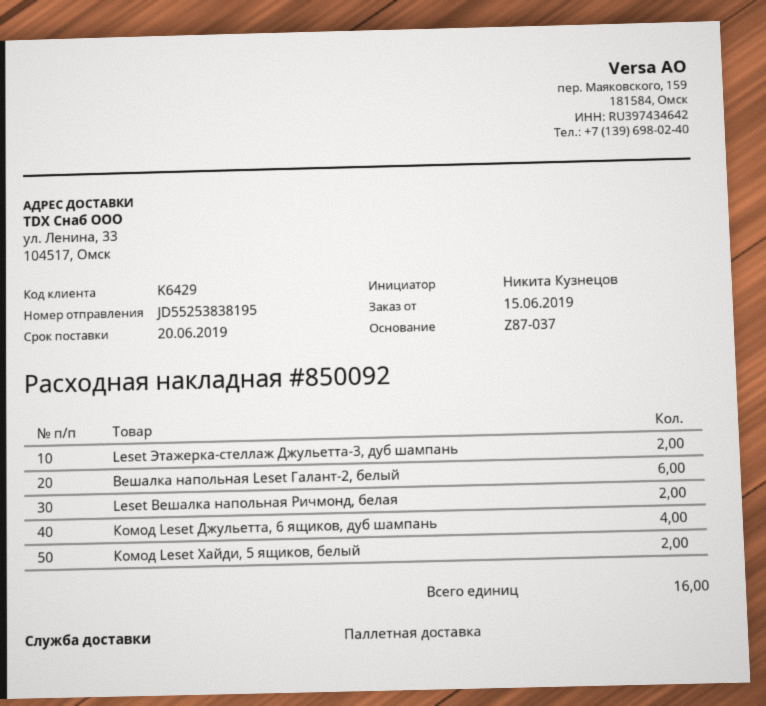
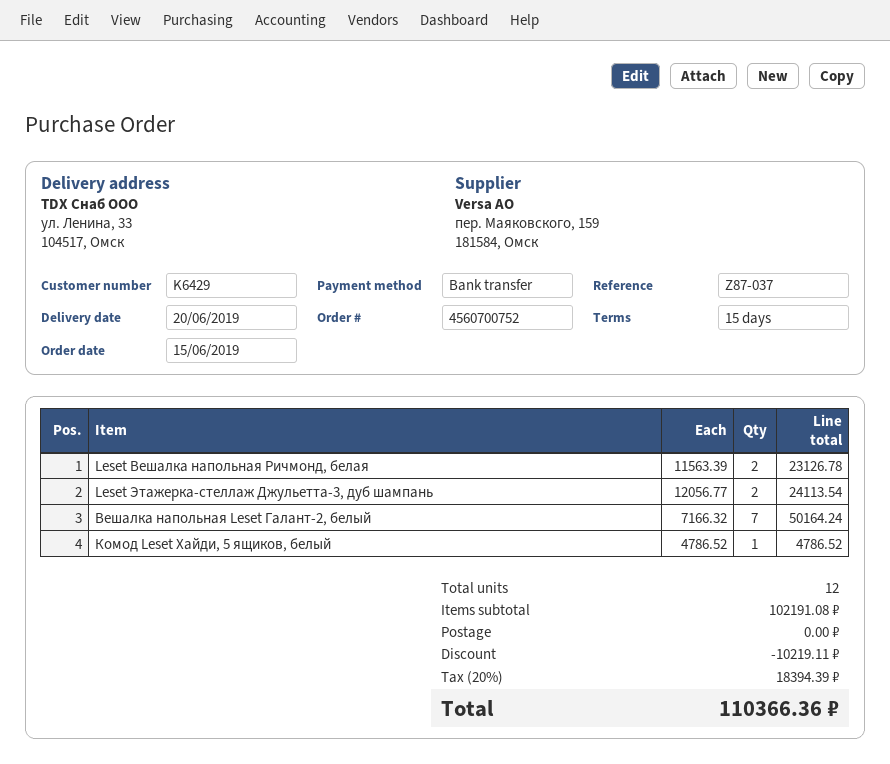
Вешалка напольная Leset Галант-2, белый: 6 -> 7
Комод Leset Джульетта, 6 ящиков, дуб шампань: 4 -> none
Комод Leset Хайди, 5 ящиков, белый: 2 -> 1
total quantity: 16 -> 12

